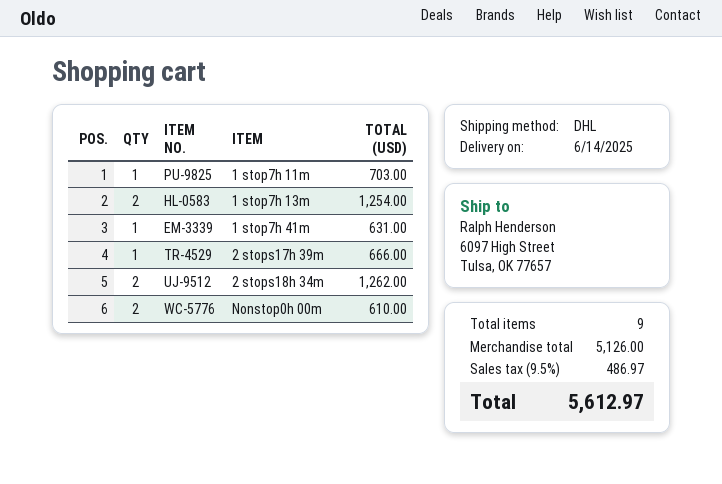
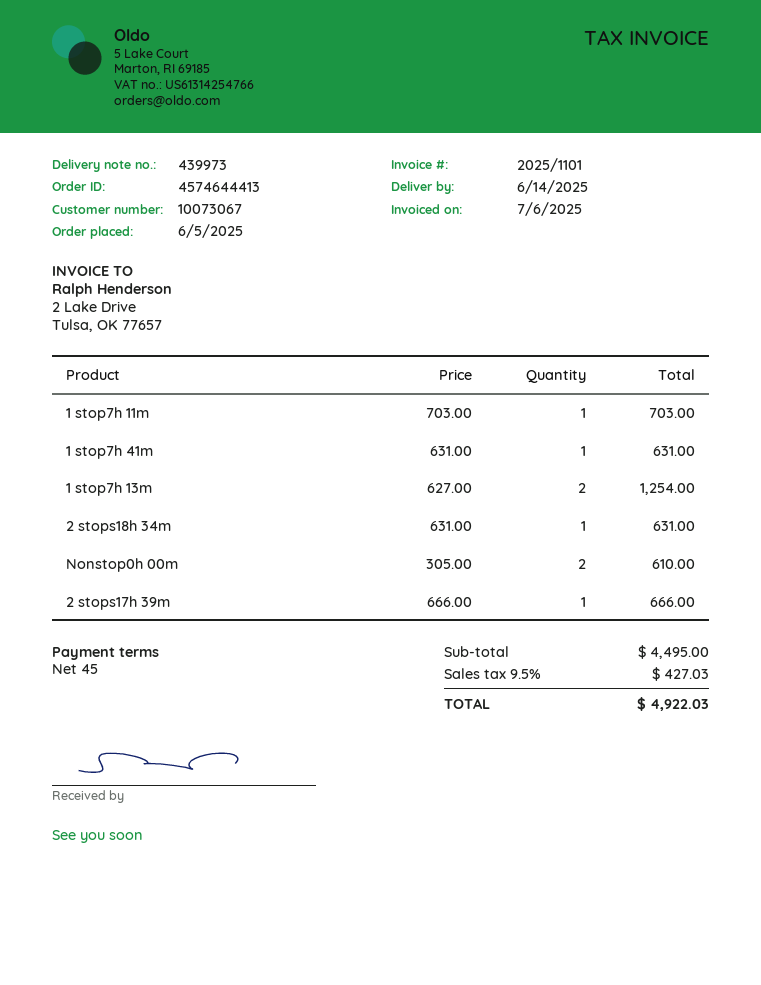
2 stops18h 34m: 2 for 1262.00 -> 1 for 631.00
subtotal: 5126.00 -> 4495.00
tax: 9.5% = 486.97 -> 9.5% = 427.03
total: 5612.97 -> 4922.03

